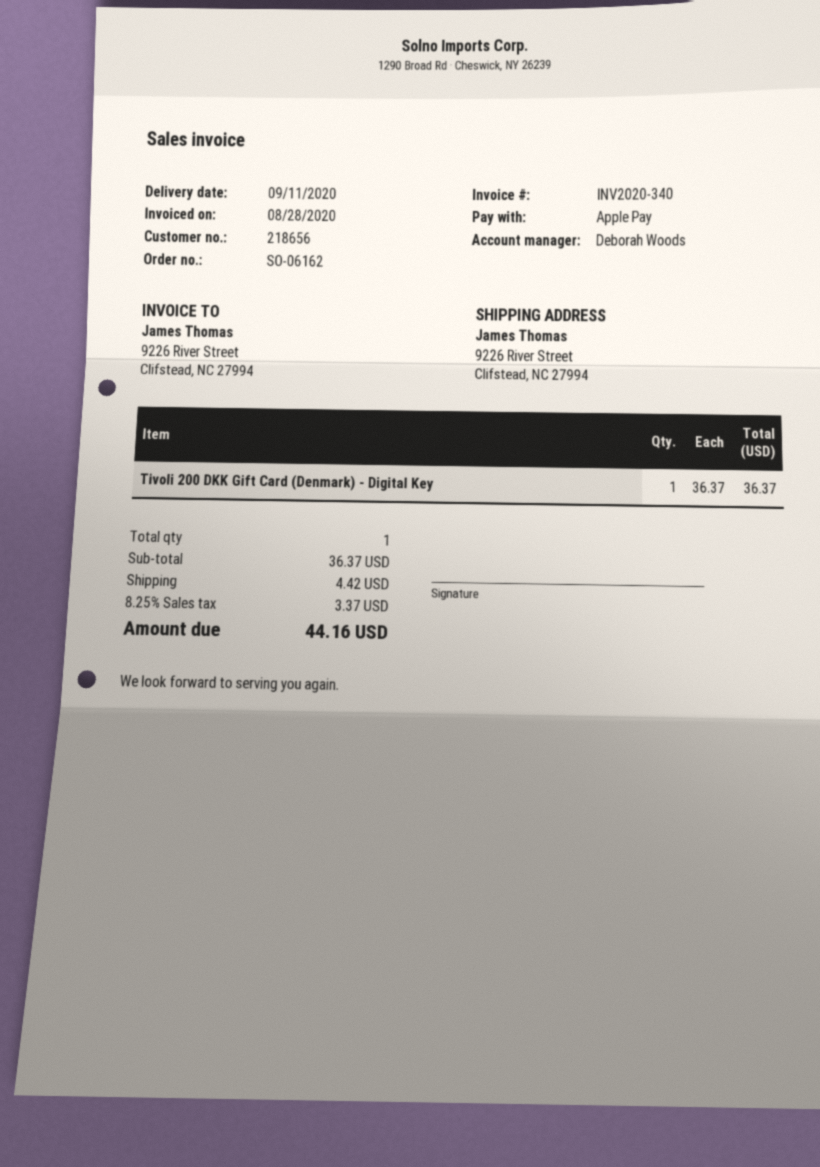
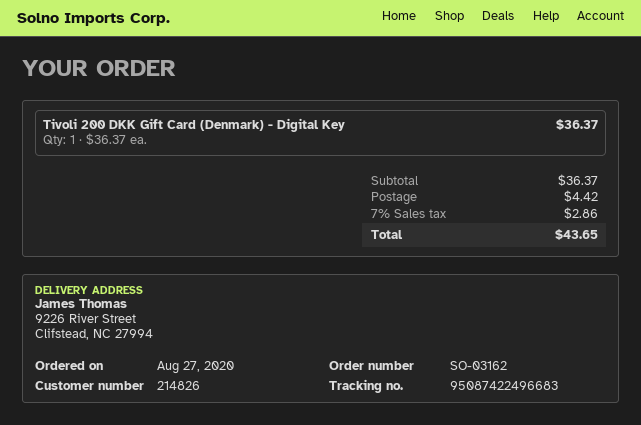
order number: SO-06162 -> SO-03162
customer number: 218656 -> 214826
tax: 8.25% = 3.37 -> 7% = 2.86
total: 44.16 -> 43.65

